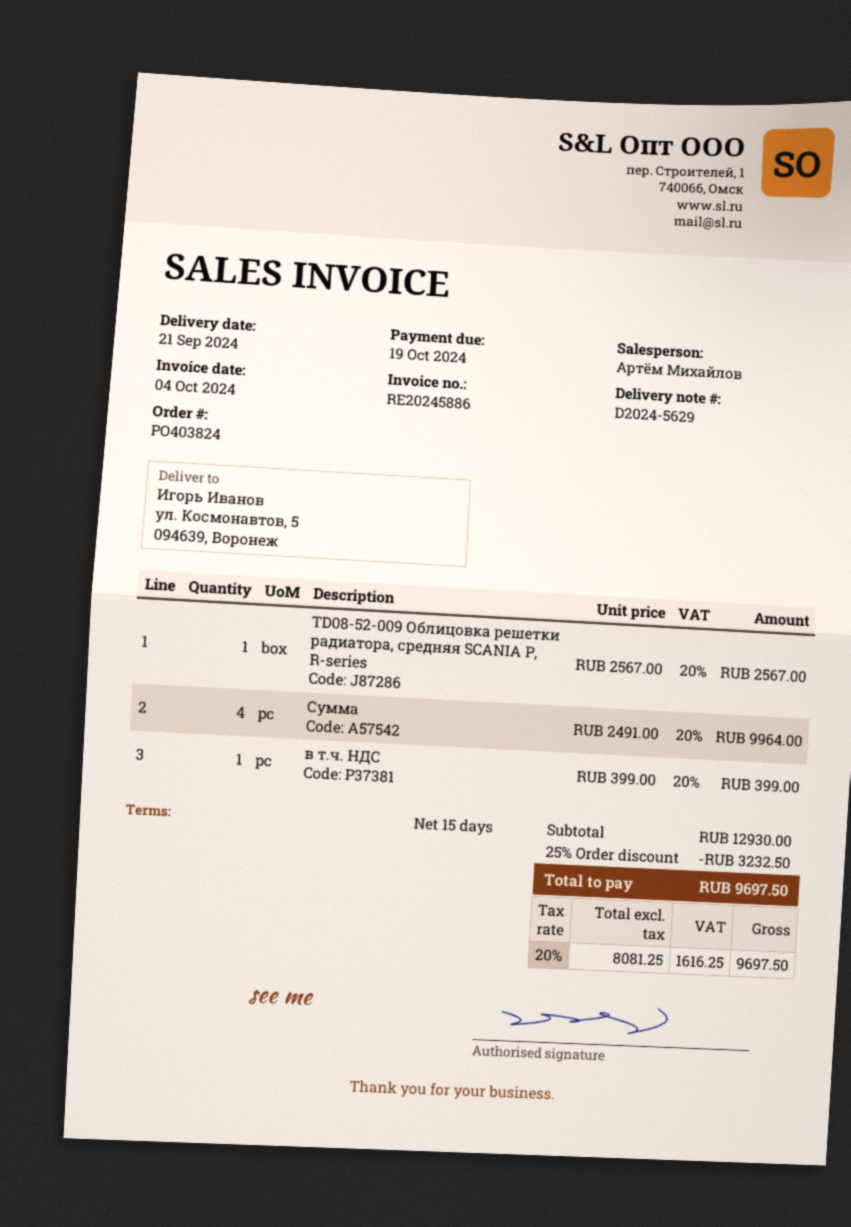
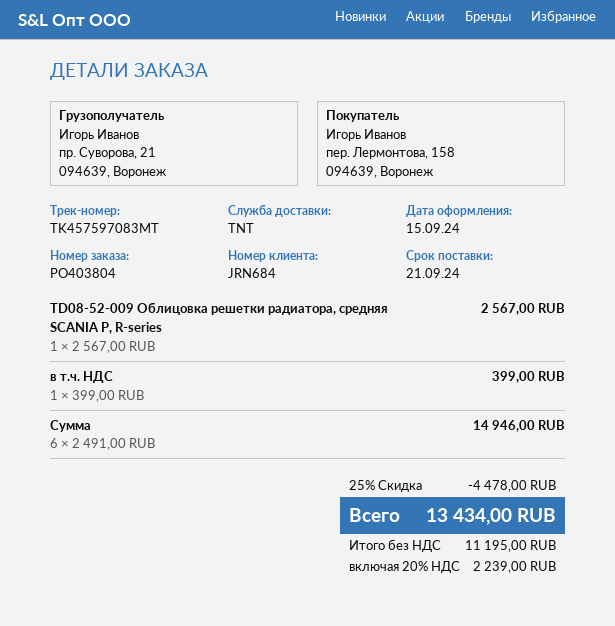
order number: PO403824 -> PO403804
ship to: ул. Космонавтов, 5, 094639, Воронеж -> пр. Суворова, 21, 094639, Воронеж
Сумма: 4 x 2491.00 = 9964.00 -> 6 x 2491.00 = 14946.00
discount: 25% = 3232.50 -> 25% = 4478.00
net: 8081.25 -> 11195.00
tax: 20% = 1616.25 -> 20% = 2239.00
total: 9697.50 -> 13434.00

